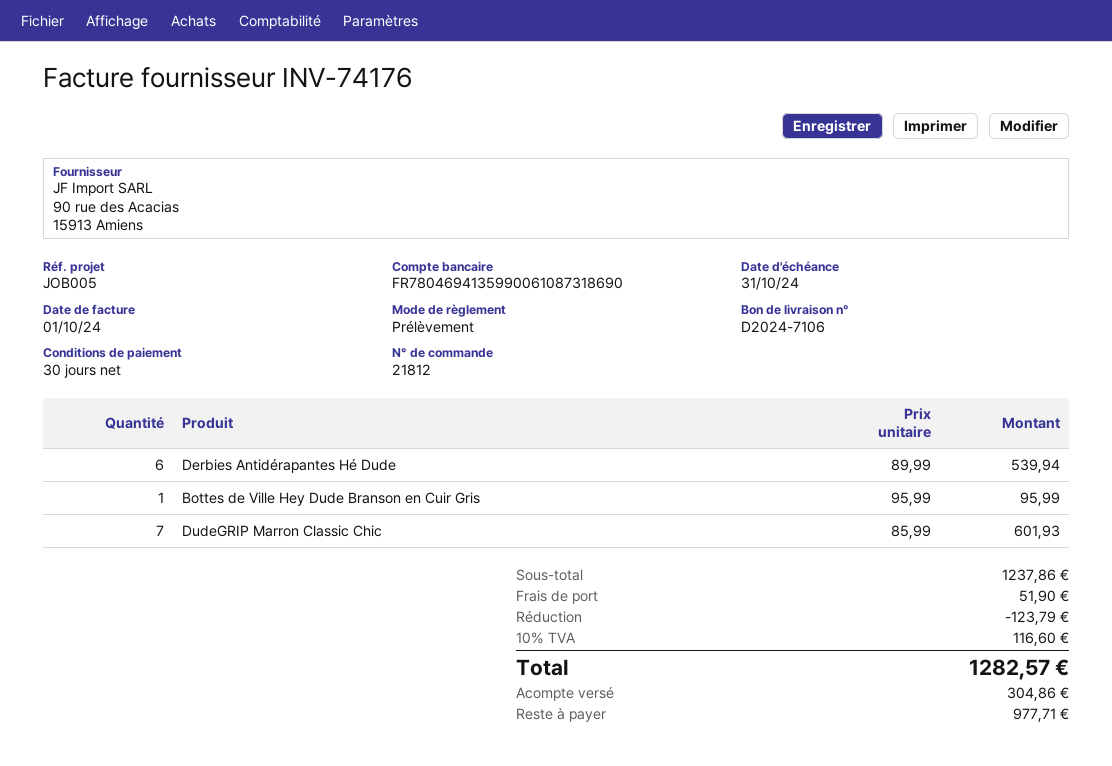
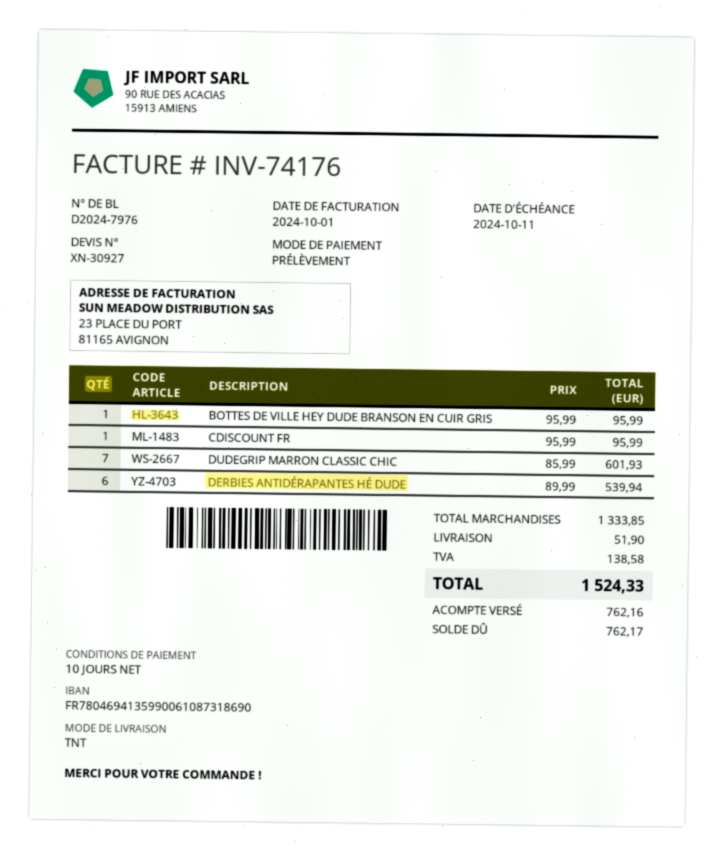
delivery note number: D2024-7106 -> D2024-7976
payment terms: 30 days -> 10 days
due date: 2024-10-31 -> 2024-10-11
CDISCOUNT FR: none -> 1 x 95.99 = 95.99
subtotal: 1237.86 -> 1333.85
discount: 123.79 -> none
tax: 116.60 -> 138.58
total: 1282.57 -> 1524.33
deposit: 304.86 -> 762.16
balance: 977.71 -> 762.17

